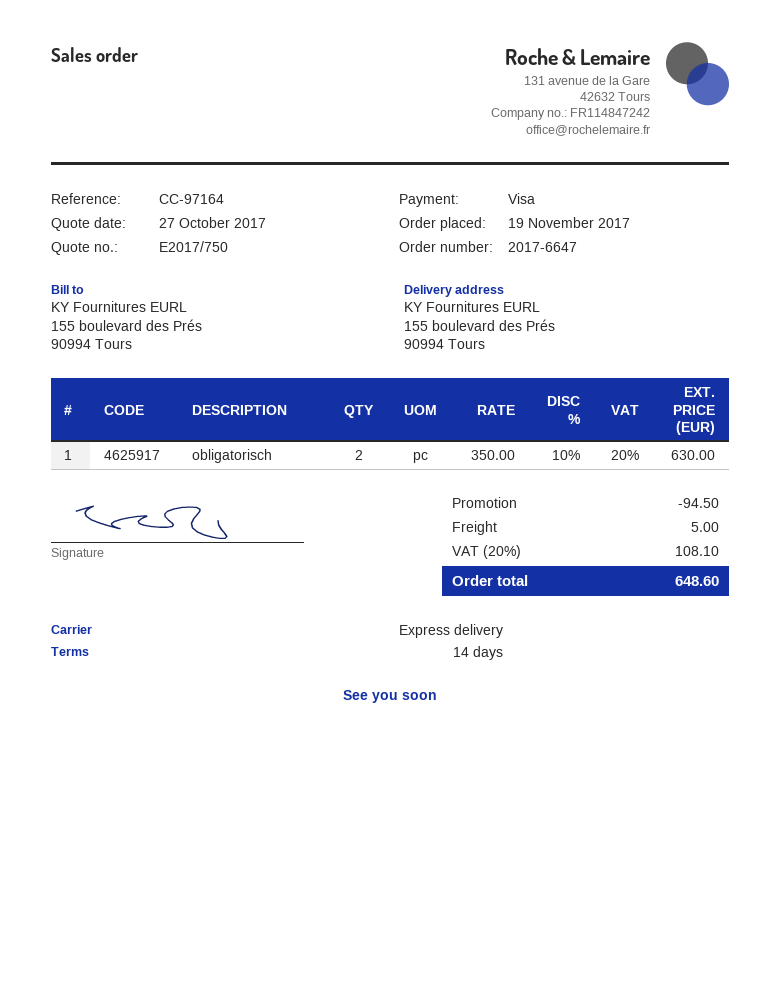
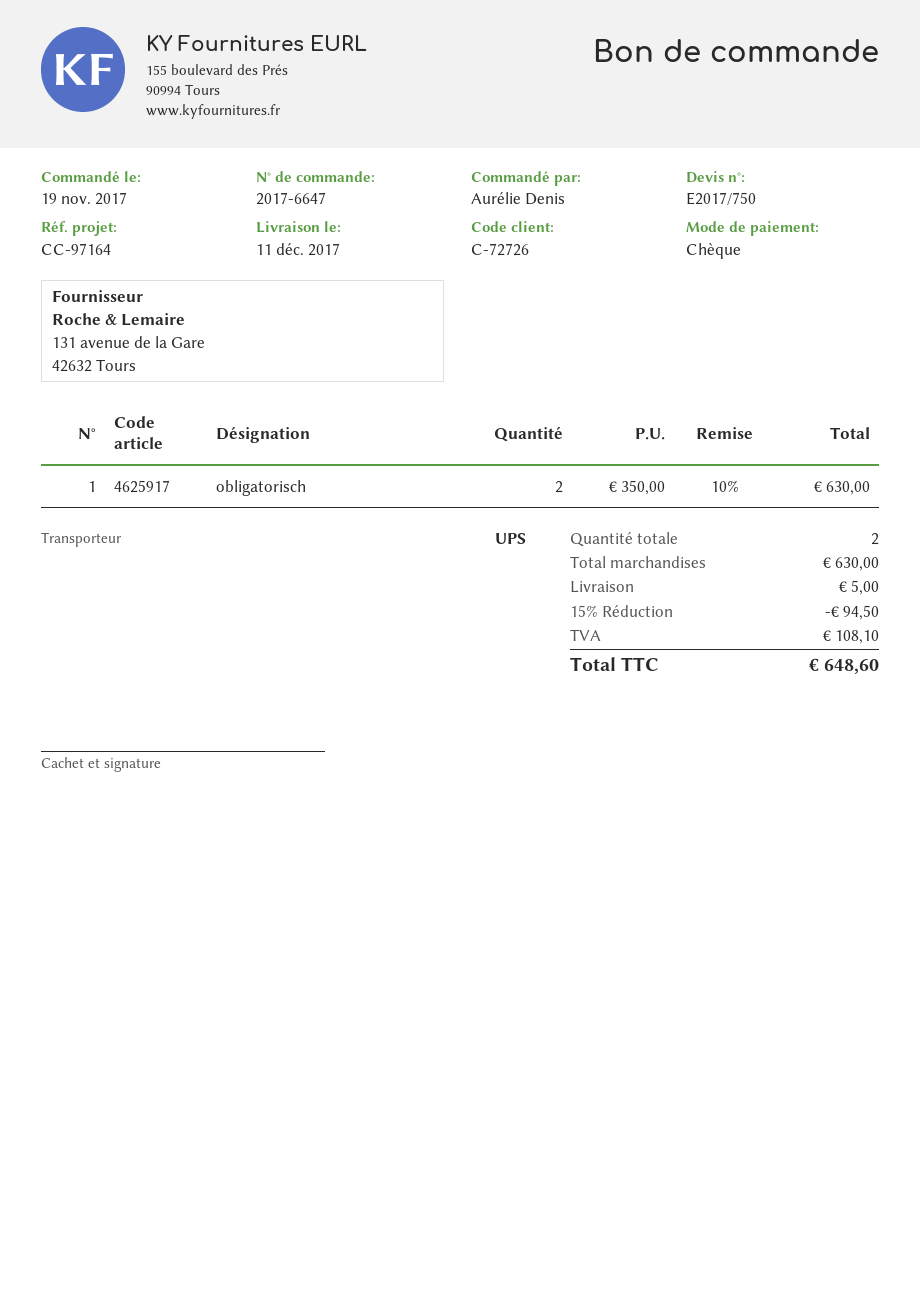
payment method: Visa -> cheque
shipping method: express -> UPS

